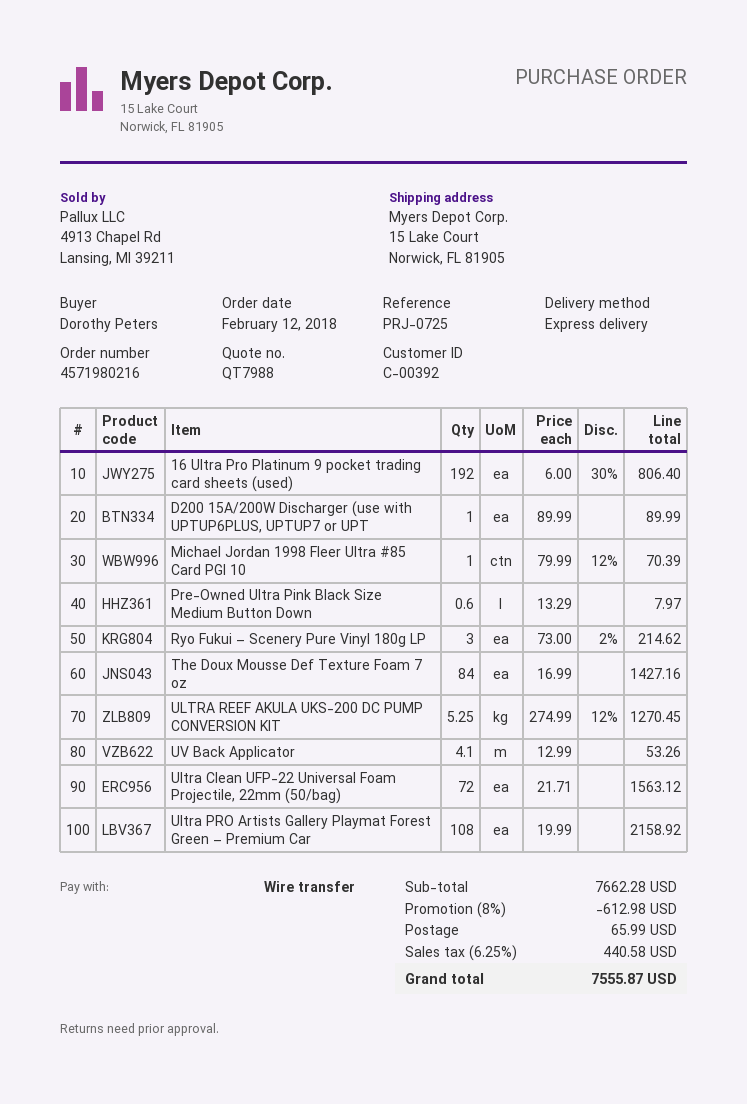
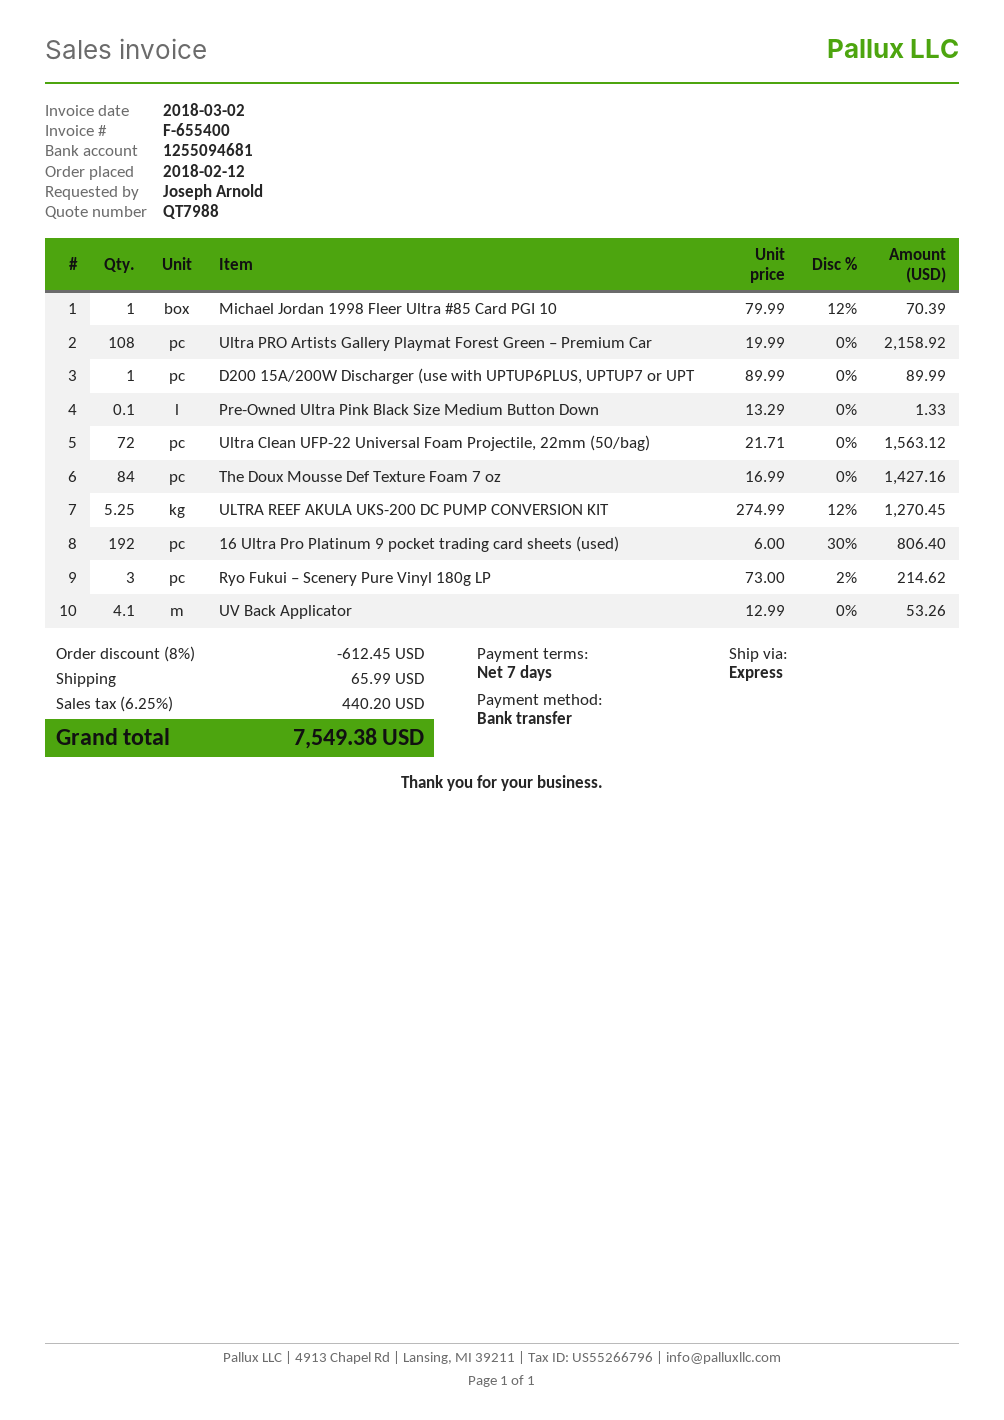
ordered by: Dorothy Peters -> Joseph Arnold
Pre-Owned Ultra Pink Black Size Medium Button Down: 0.6 x 13.29 = 7.97 -> 0.1 x 13.29 = 1.33
discount: 8% = 612.98 -> 8% = 612.45
tax: 6.25% = 440.58 -> 6.25% = 440.20
total: 7555.87 -> 7549.38

